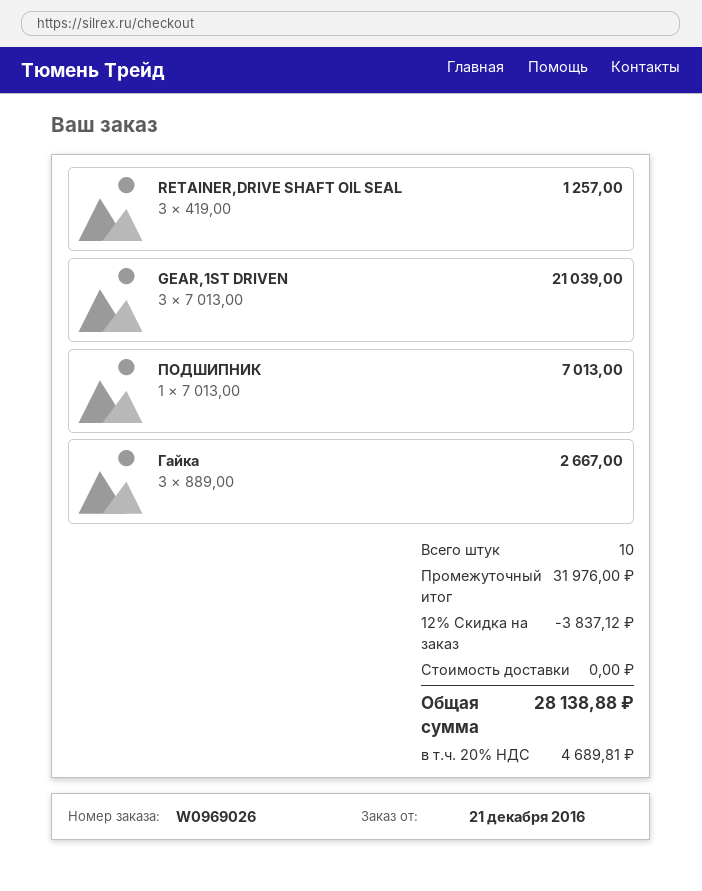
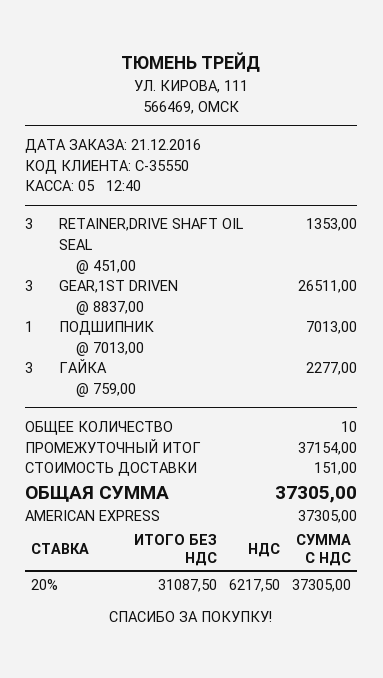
RETAINER,DRIVE SHAFT OIL SEAL: 3 x 419.00 = 1257.00 -> 3 x 451.00 = 1353.00
GEAR,1ST DRIVEN: 3 x 7013.00 = 21039.00 -> 3 x 8837.00 = 26511.00
Гайка: 3 x 889.00 = 2667.00 -> 3 x 759.00 = 2277.00
subtotal: 31976.00 -> 37154.00
discount: 12% = 3837.12 -> none
shipping: 0.00 -> 151.00
tax: 20% = 4689.81 -> 20% = 6217.50
total: 28138.88 -> 37305.00

